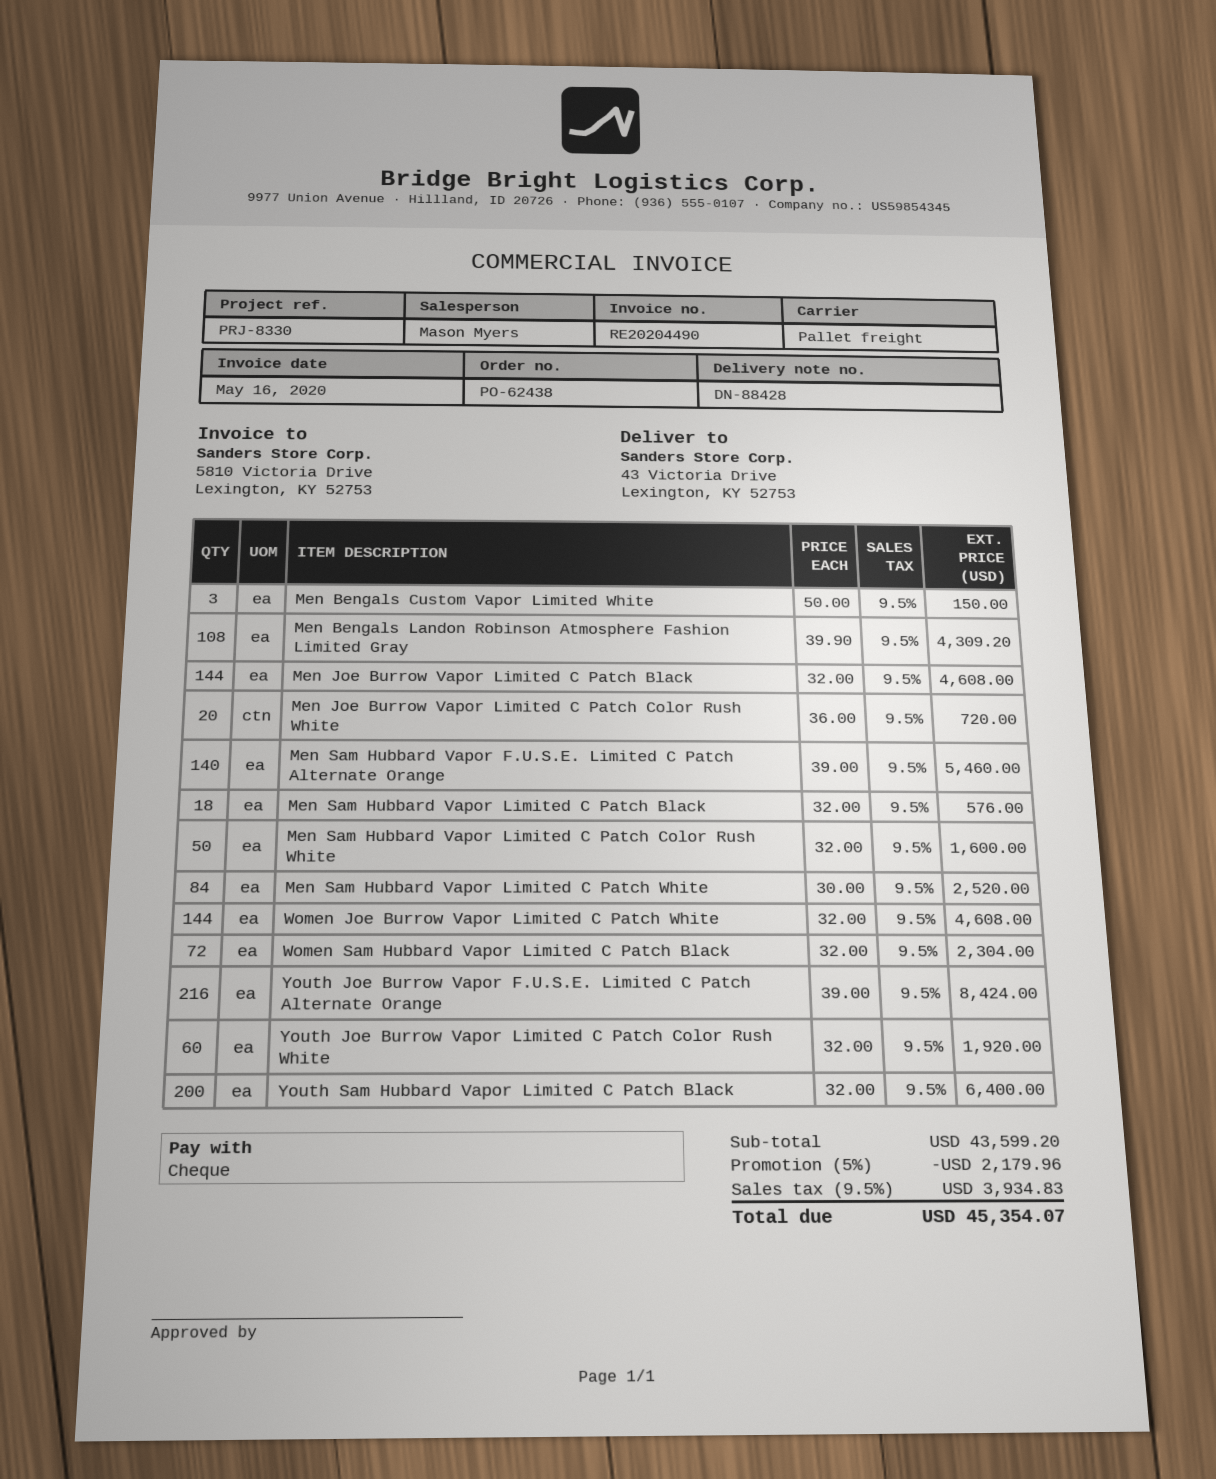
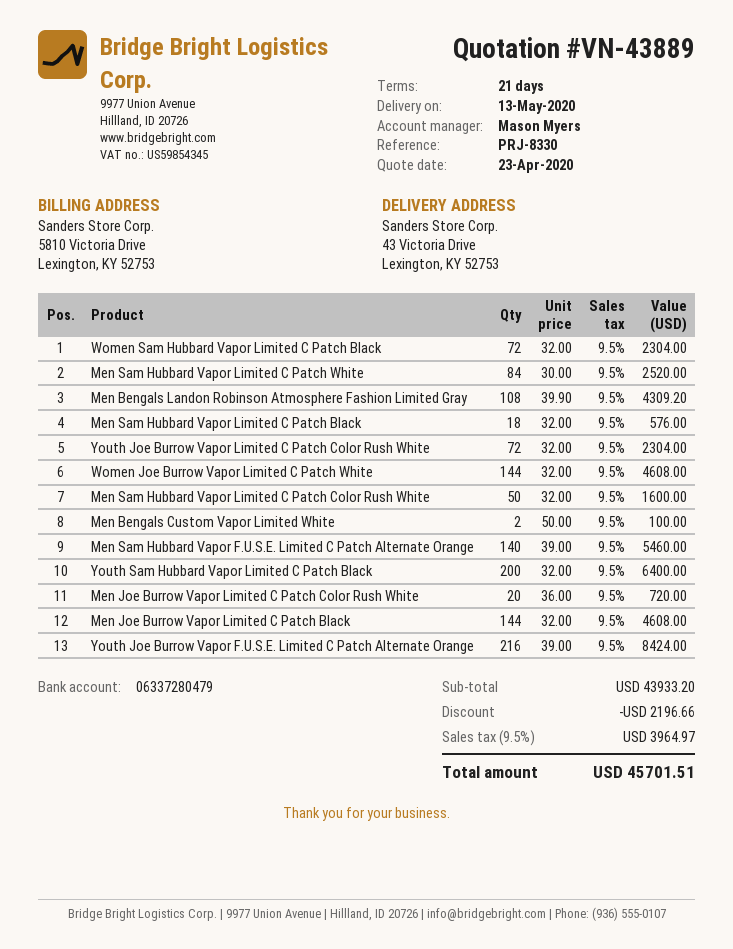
Men Bengals Custom Vapor Limited White: 3 x 50.00 = 150.00 -> 2 x 50.00 = 100.00
Youth Joe Burrow Vapor Limited C Patch Color Rush White: 60 x 32.00 = 1920.00 -> 72 x 32.00 = 2304.00
subtotal: 43599.20 -> 43933.20
discount: 2179.96 -> 2196.66
tax: 9.5% = 3934.83 -> 9.5% = 3964.97
total: 45354.07 -> 45701.51

